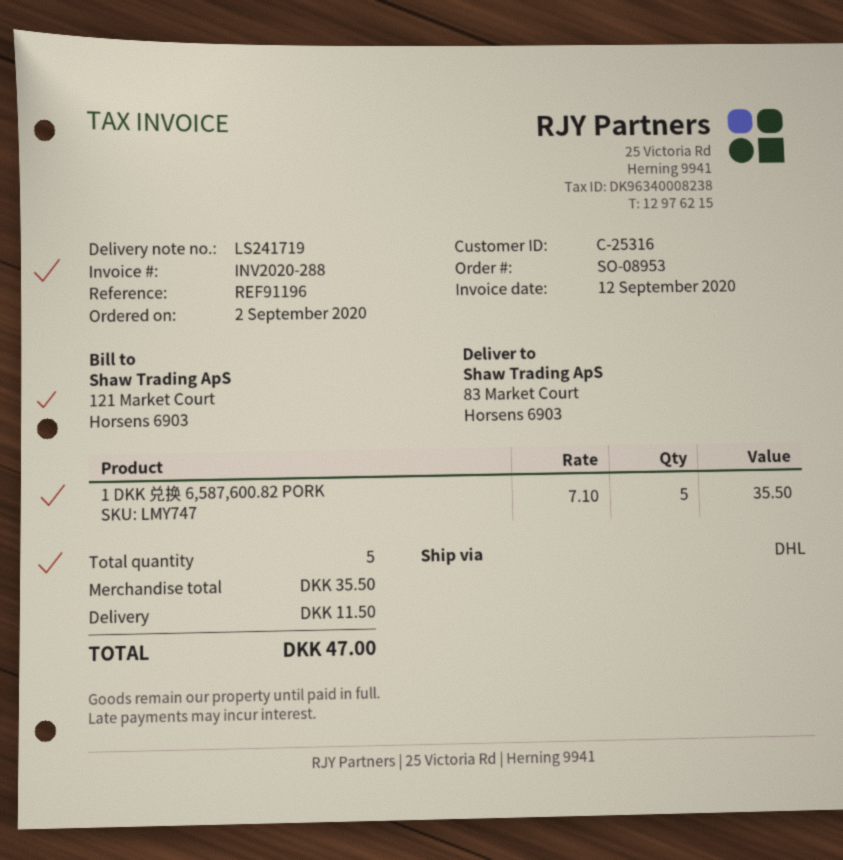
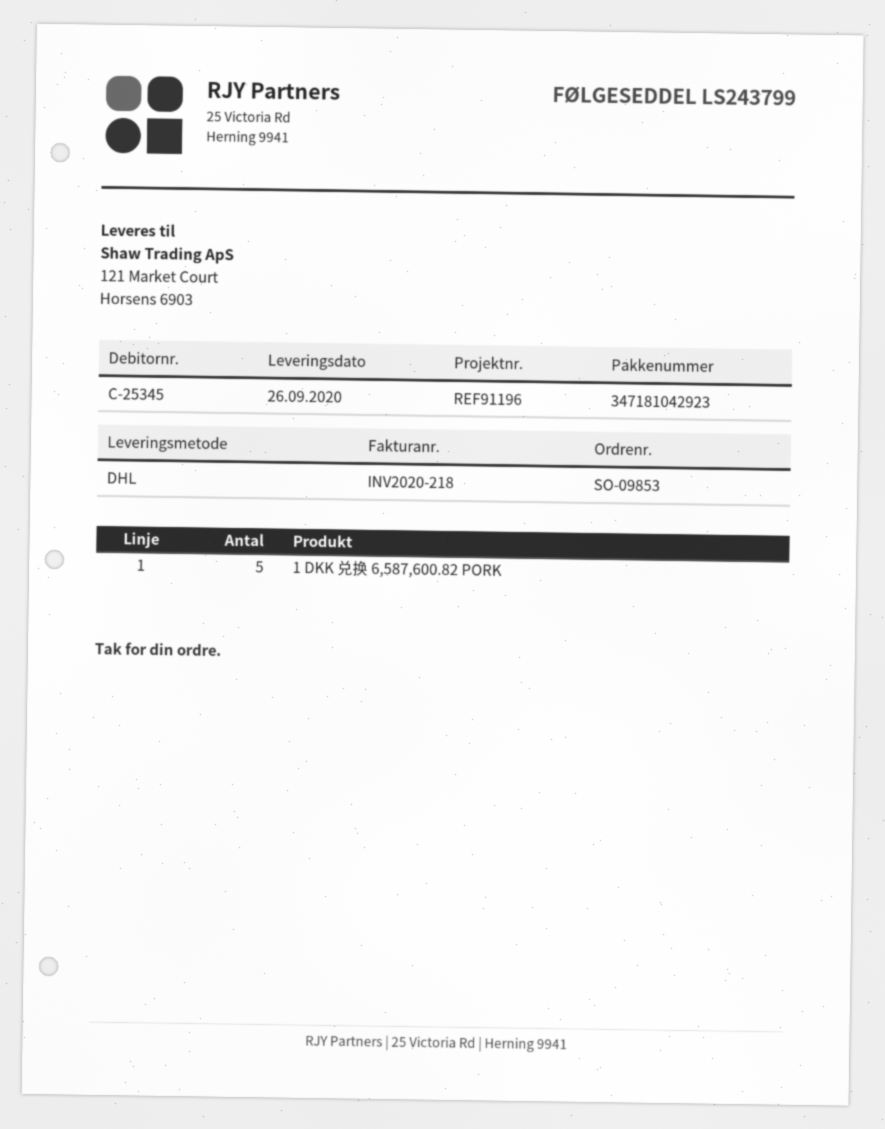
order number: SO-08953 -> SO-09853
delivery note number: LS241719 -> LS243799
invoice number: INV2020-288 -> INV2020-218
customer number: C-25316 -> C-25345
ship to: 83 Market Court, Horsens 6903 -> 121 Market Court, Horsens 6903

